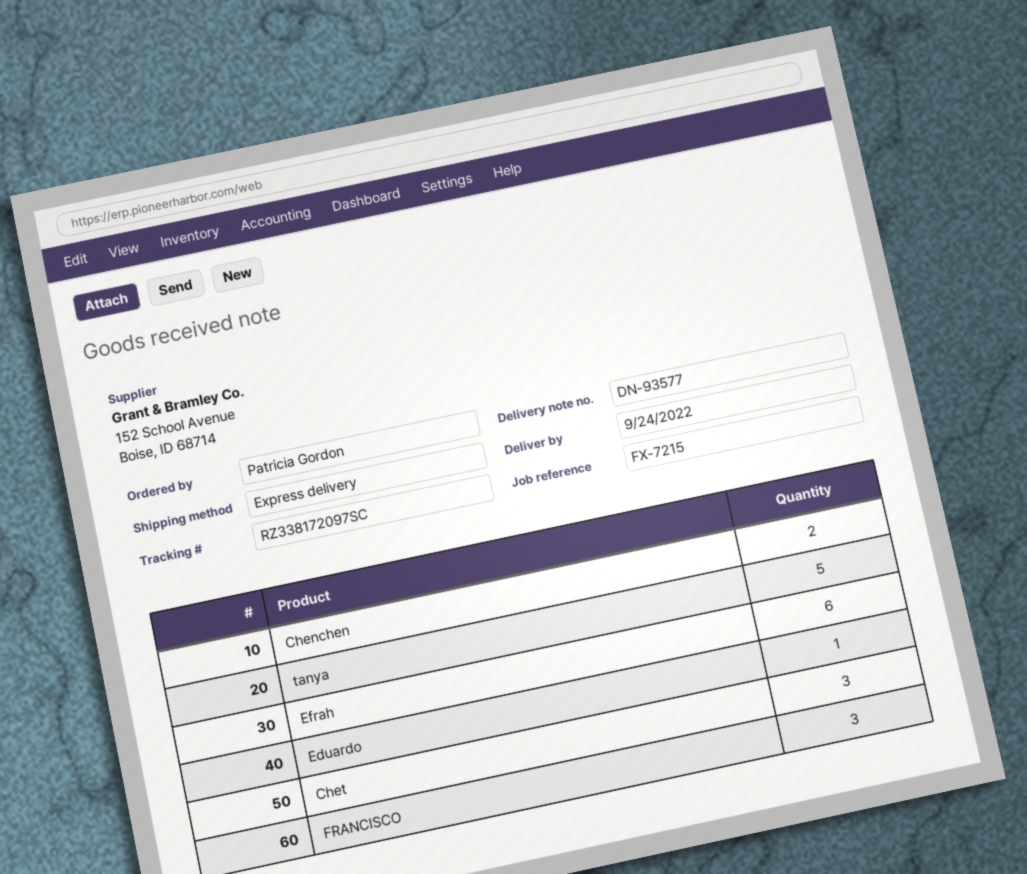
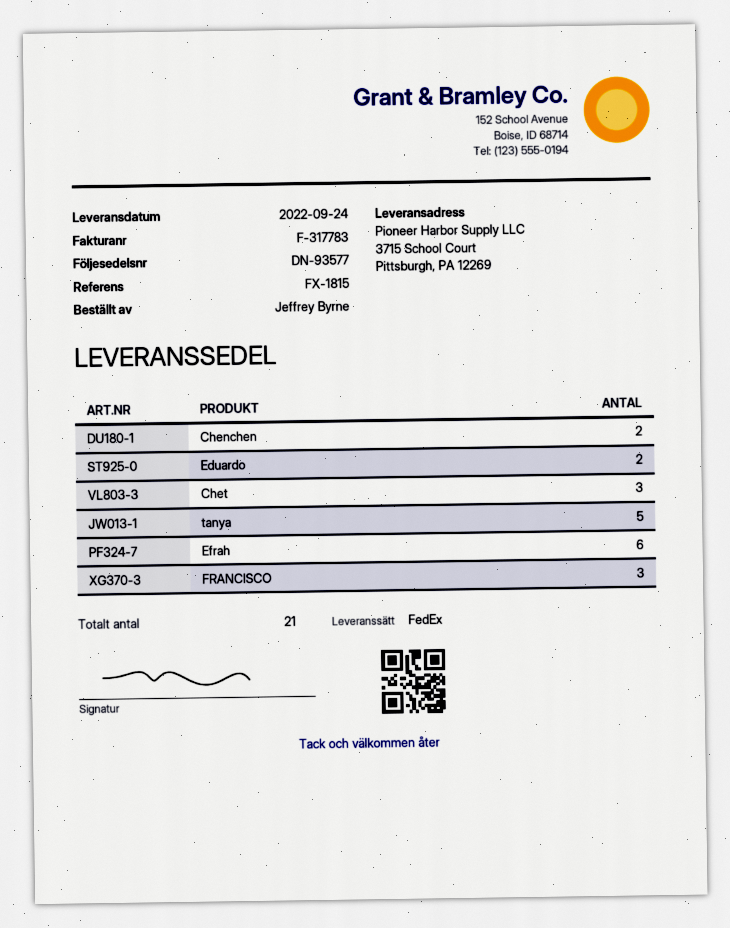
reference: FX-7215 -> FX-1815
ordered by: Patricia Gordon -> Jeffrey Byrne
shipping method: express -> FedEx
Eduardo: 1 -> 2

